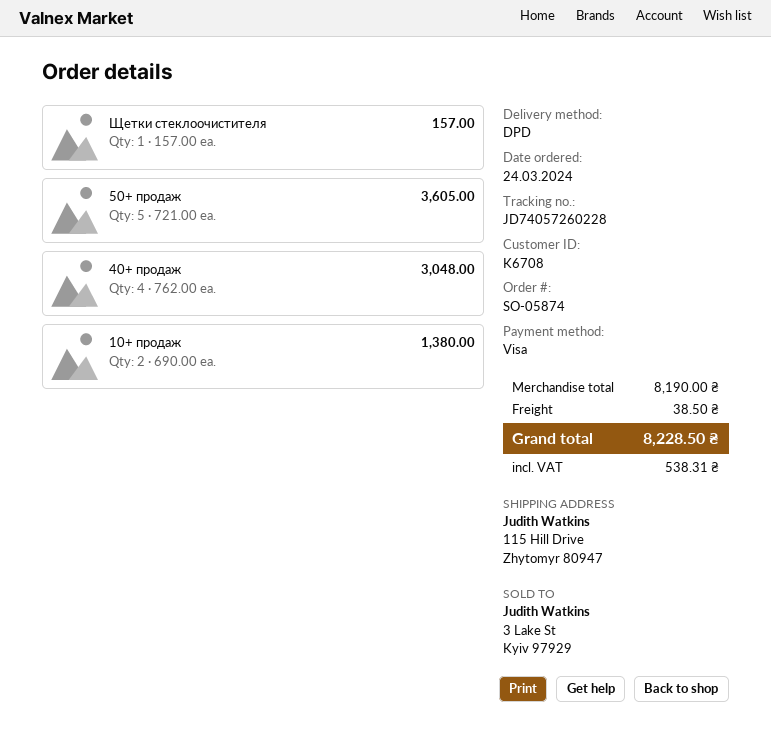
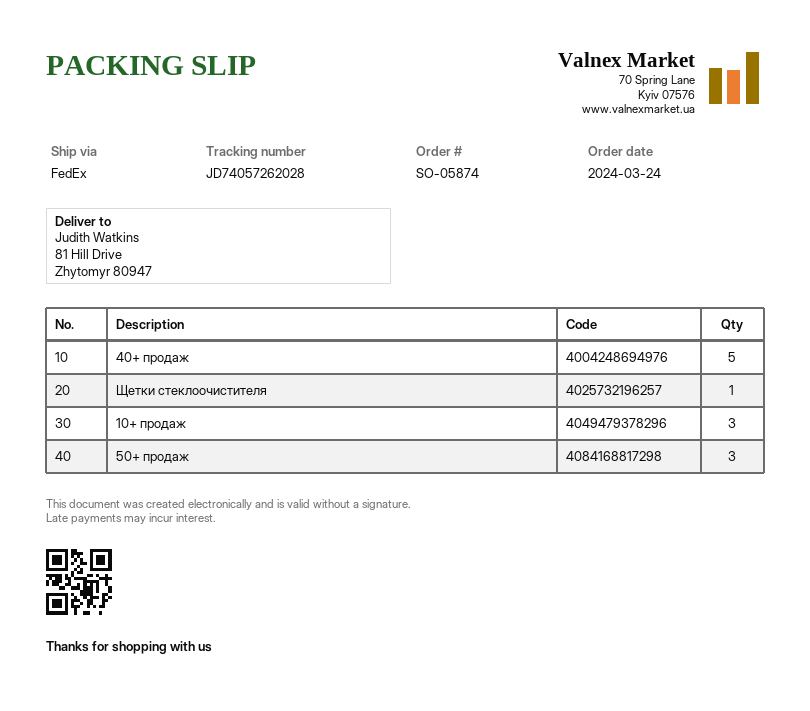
shipping method: DPD -> FedEx
tracking number: JD74057260228 -> JD74057262028
ship to: 115 Hill Drive, Zhytomyr 80947 -> 81 Hill Drive, Zhytomyr 80947
50+ продаж: 5 -> 3
40+ продаж: 4 -> 5
10+ продаж: 2 -> 3

